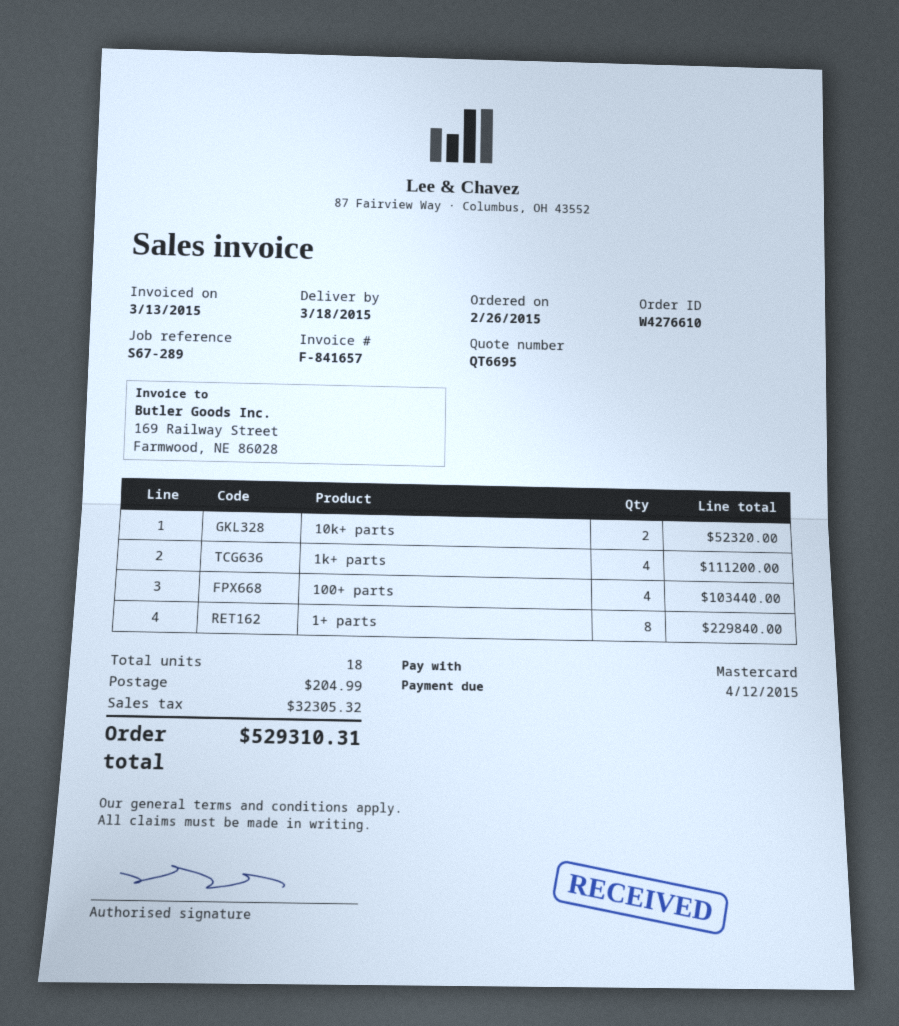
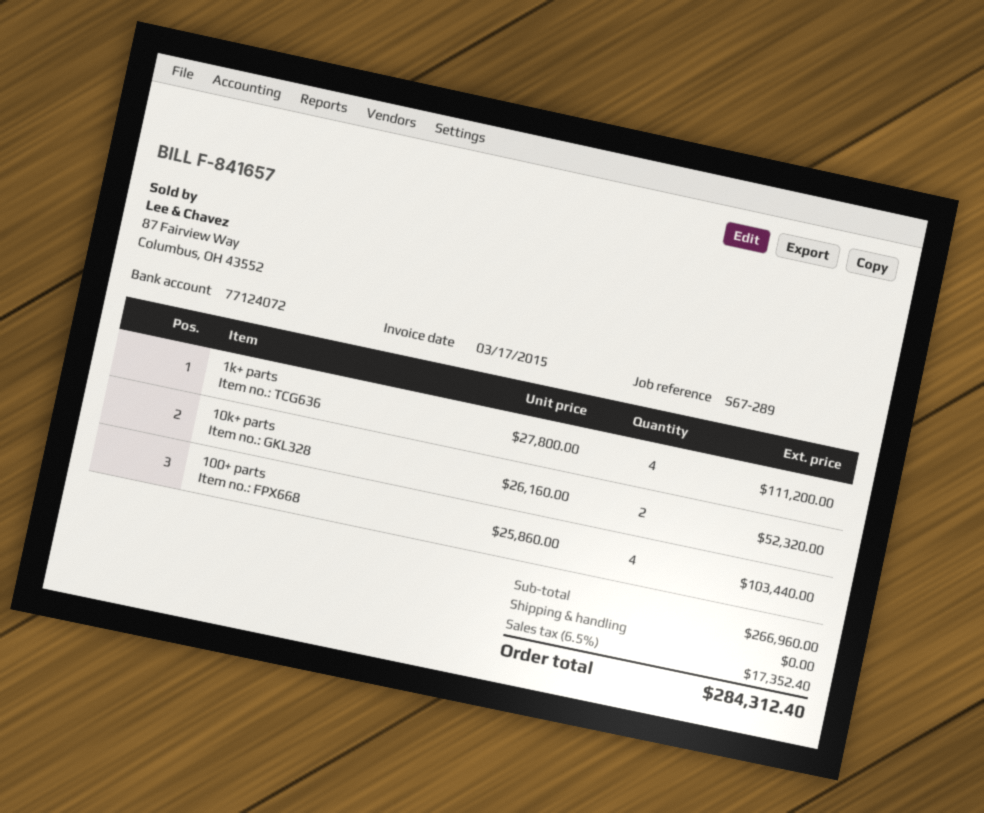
invoice date: 2015-03-13 -> 2015-03-17
1+ parts: 8 for 229840.00 -> none
shipping: 204.99 -> 0.00
tax: 32305.32 -> 17352.40
total: 529310.31 -> 284312.40

